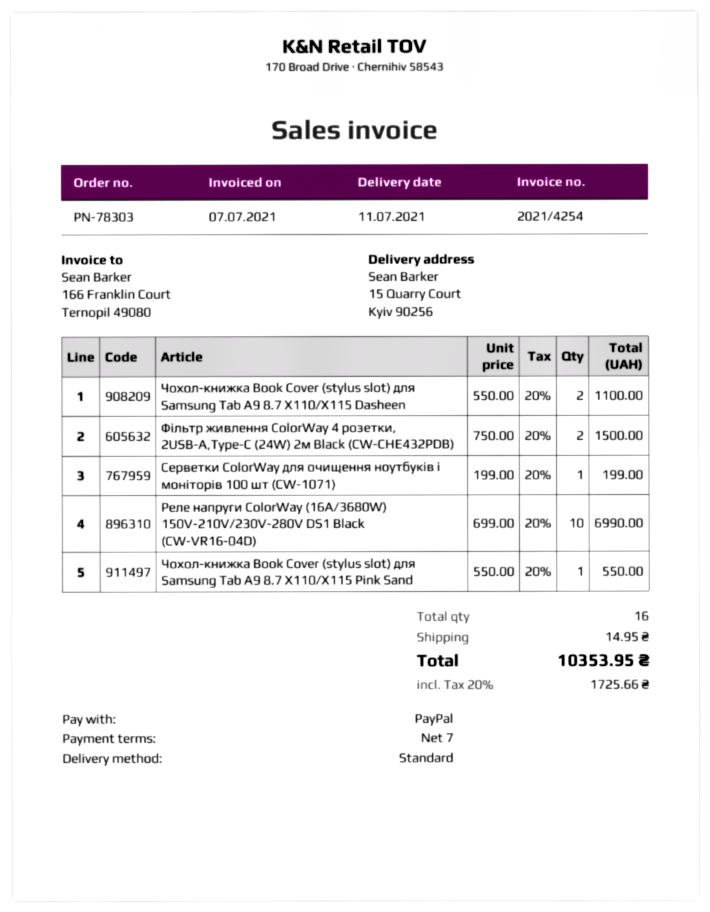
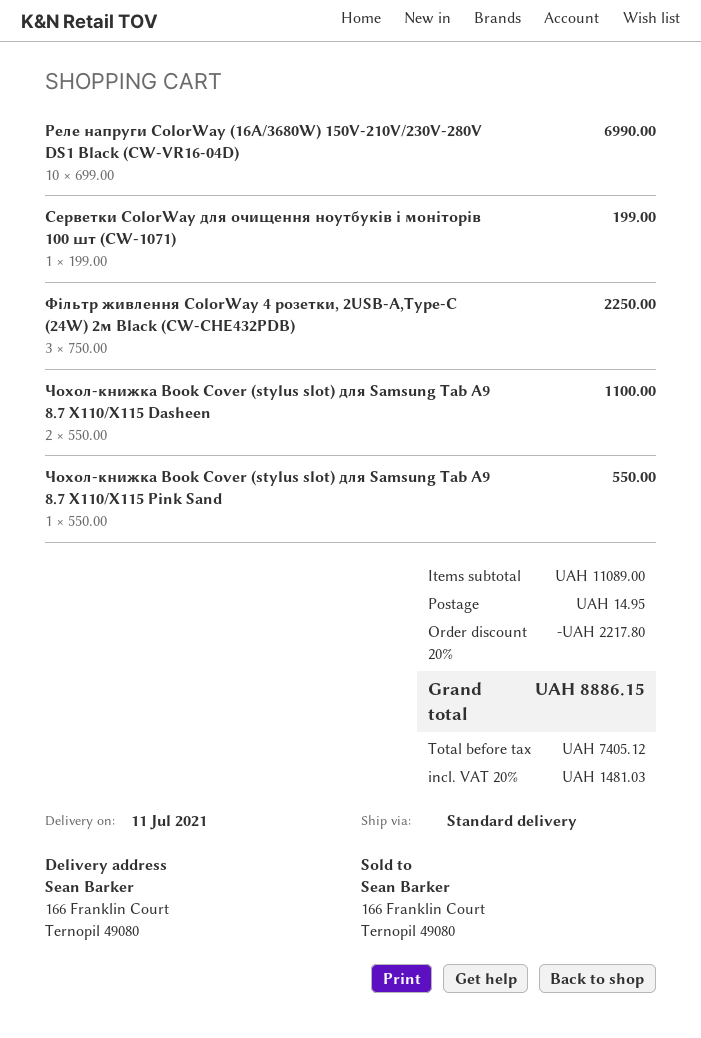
ship to: 15 Quarry Court, Kyiv 90256 -> 166 Franklin Court, Ternopil 49080
Фільтр живлення СolorWay 4 розетки, 2USB-A,Type-C (24W) 2м Black (CW-CHE432PDB): 2 x 750.00 = 1500.00 -> 3 x 750.00 = 2250.00
discount: none -> 20% = 2217.80
tax: 20% = 1725.66 -> 20% = 1481.03
total: 10353.95 -> 8886.15

